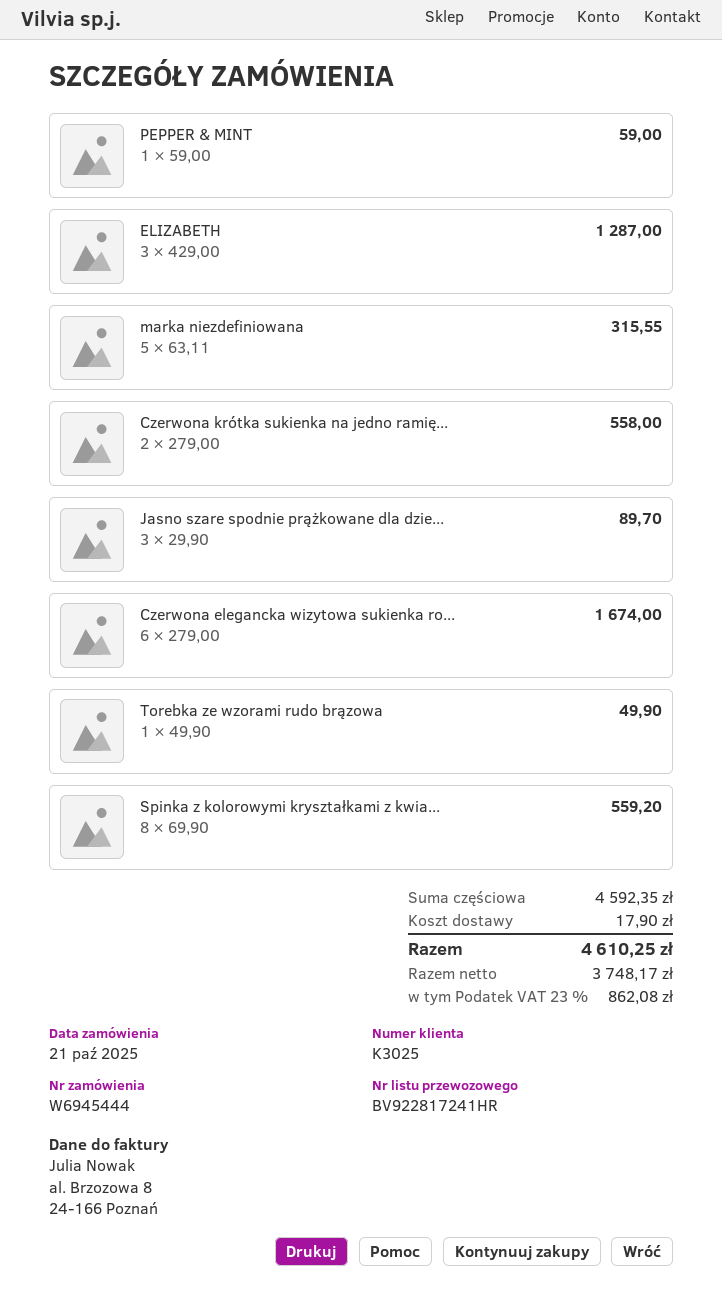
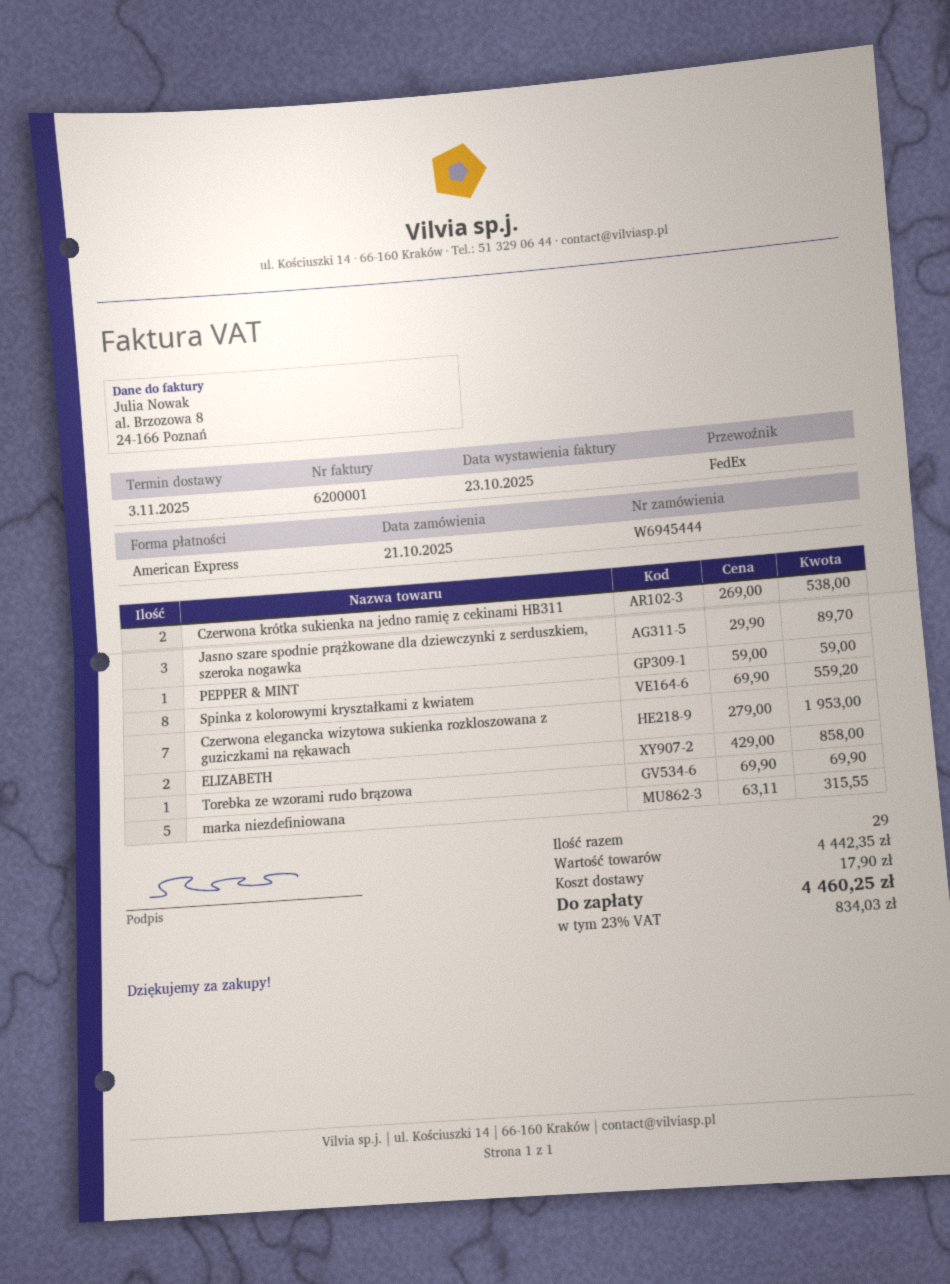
ELIZABETH: 3 x 429.00 = 1287.00 -> 2 x 429.00 = 858.00
Czerwona krótka sukienka na jedno ramię...: 2 x 279.00 = 558.00 -> 2 x 269.00 = 538.00
Czerwona elegancka wizytowa sukienka ro...: 6 x 279.00 = 1674.00 -> 7 x 279.00 = 1953.00
Torebka ze wzorami rudo brązowa: 1 x 49.90 = 49.90 -> 1 x 69.90 = 69.90
subtotal: 4592.35 -> 4442.35
tax: 23% = 862.08 -> 23% = 834.03
total: 4610.25 -> 4460.25

